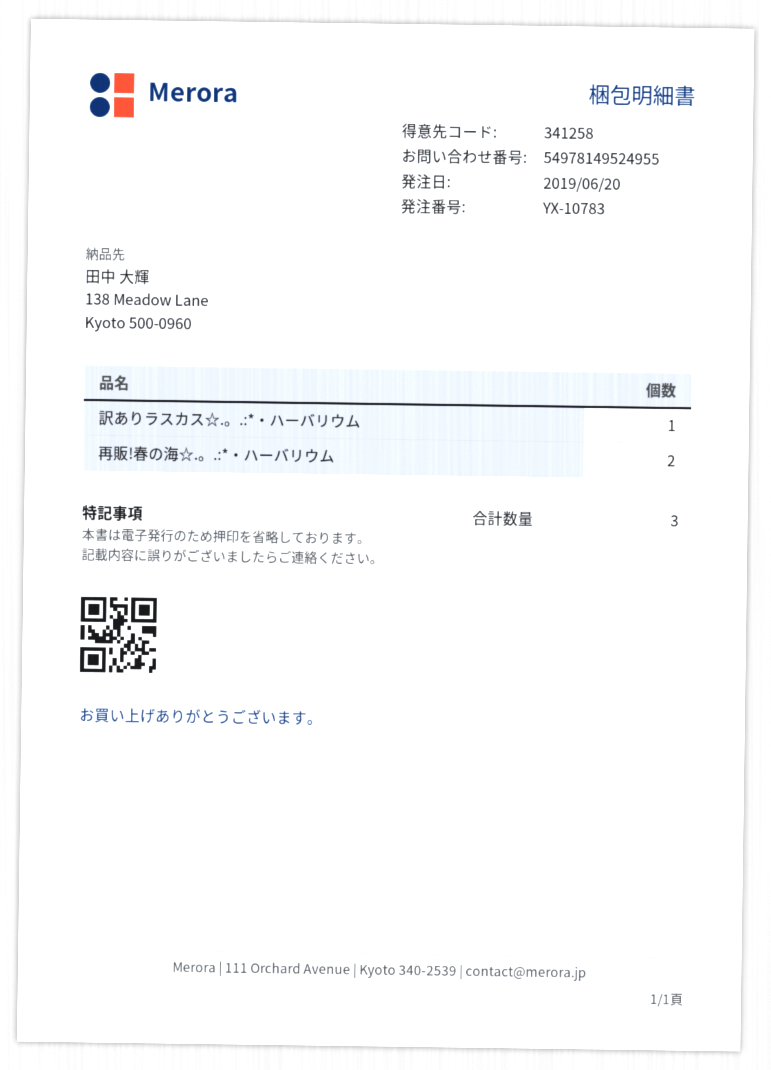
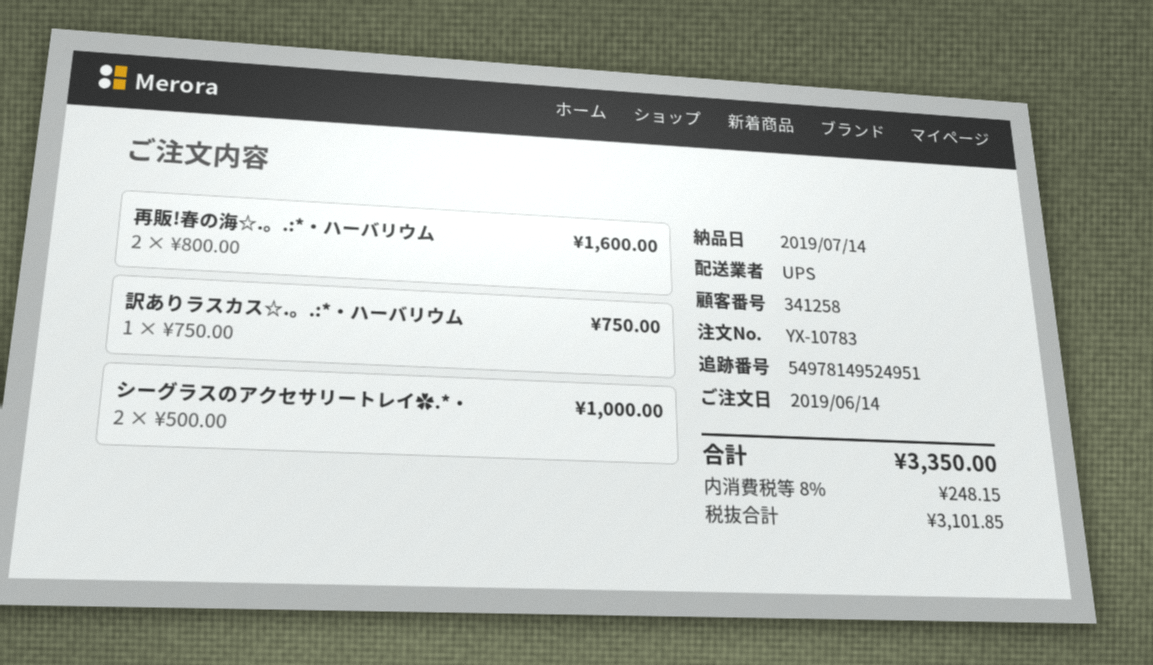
order date: 2019-06-20 -> 2019-06-14
tracking number: 54978149524955 -> 54978149524951
シーグラスのアクセサリートレイ✿.*・: none -> 2

